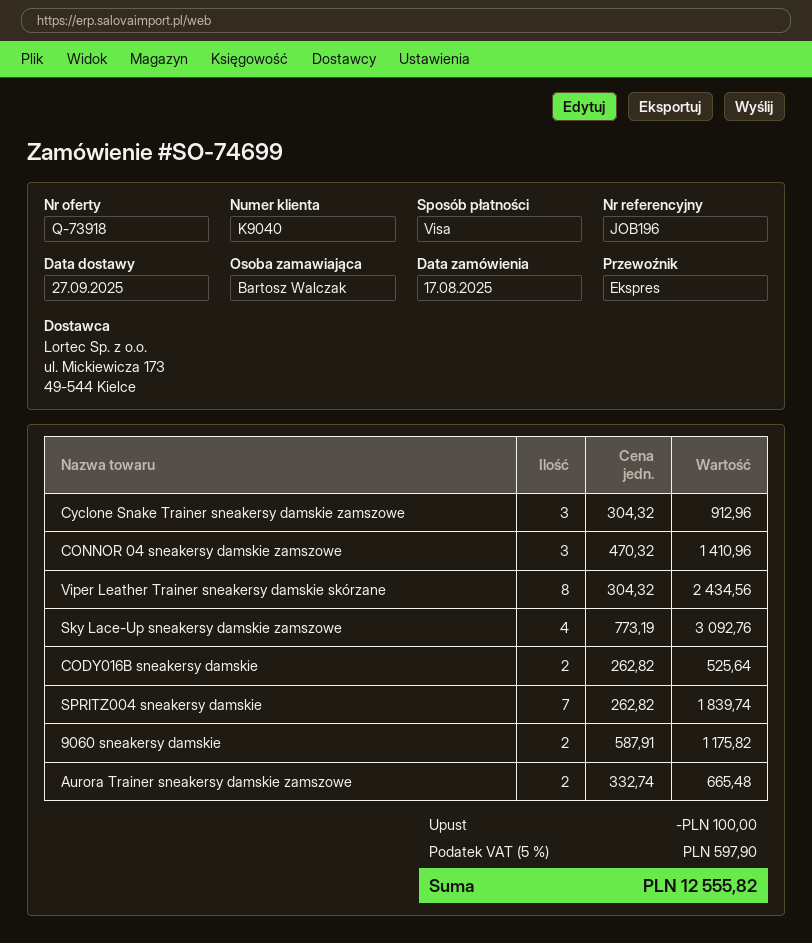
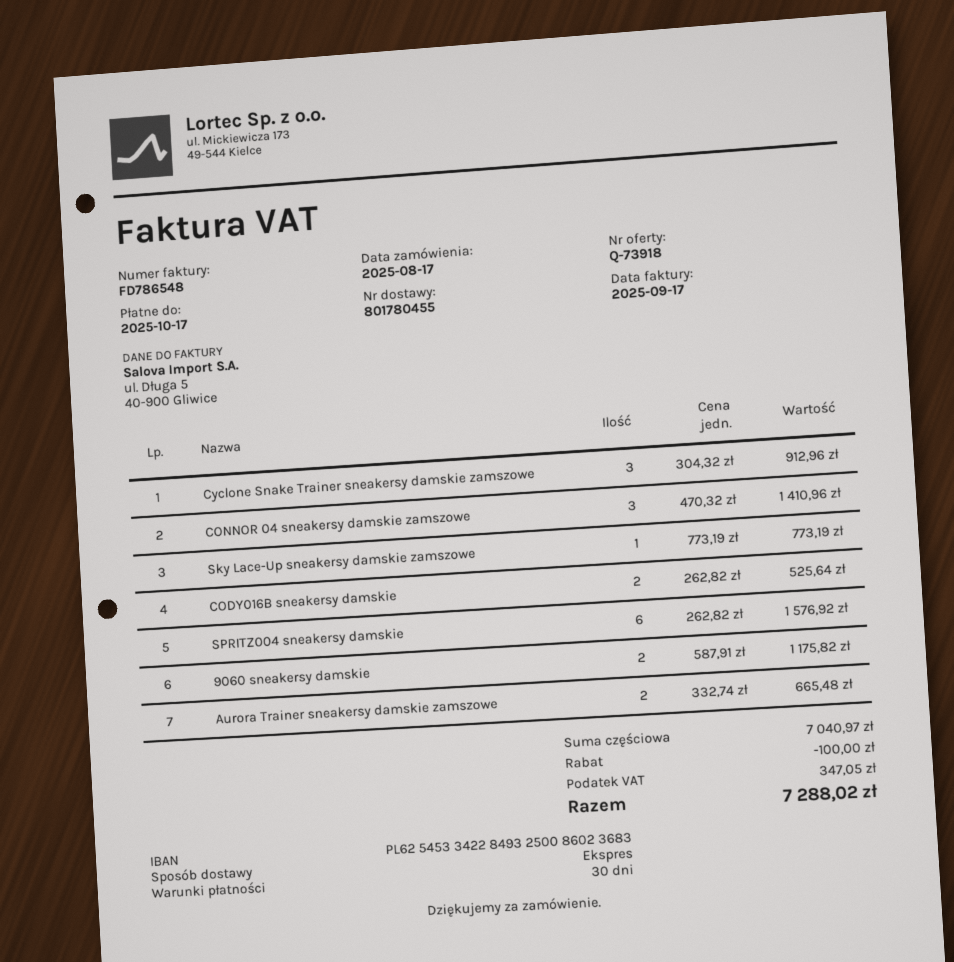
Viper Leather Trainer sneakersy damskie skórzane: 8 x 304.32 = 2434.56 -> none
Sky Lace-Up sneakersy damskie zamszowe: 4 x 773.19 = 3092.76 -> 1 x 773.19 = 773.19
SPRITZ004 sneakersy damskie: 7 x 262.82 = 1839.74 -> 6 x 262.82 = 1576.92
tax: 597.90 -> 347.05
total: 12555.82 -> 7288.02

